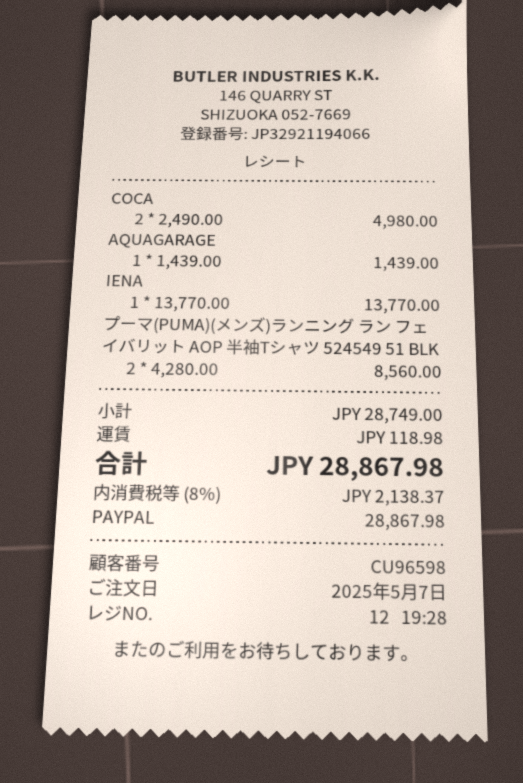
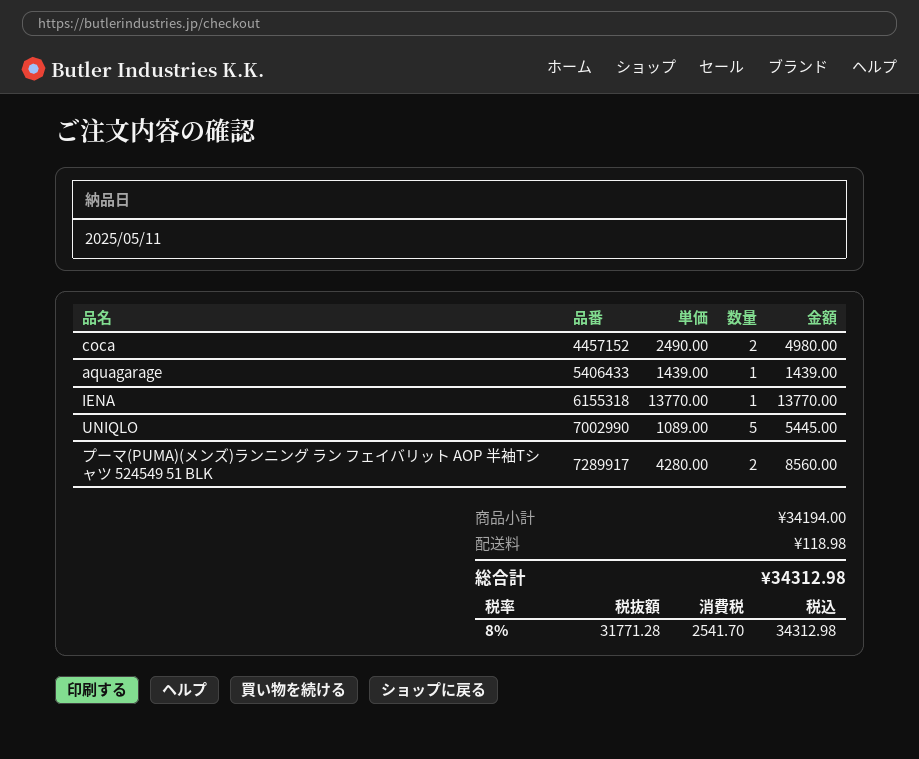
UNIQLO: none -> 5 x 1089.00 = 5445.00
subtotal: 28749.00 -> 34194.00
tax: 8% = 2138.37 -> 8% = 2541.70
total: 28867.98 -> 34312.98

